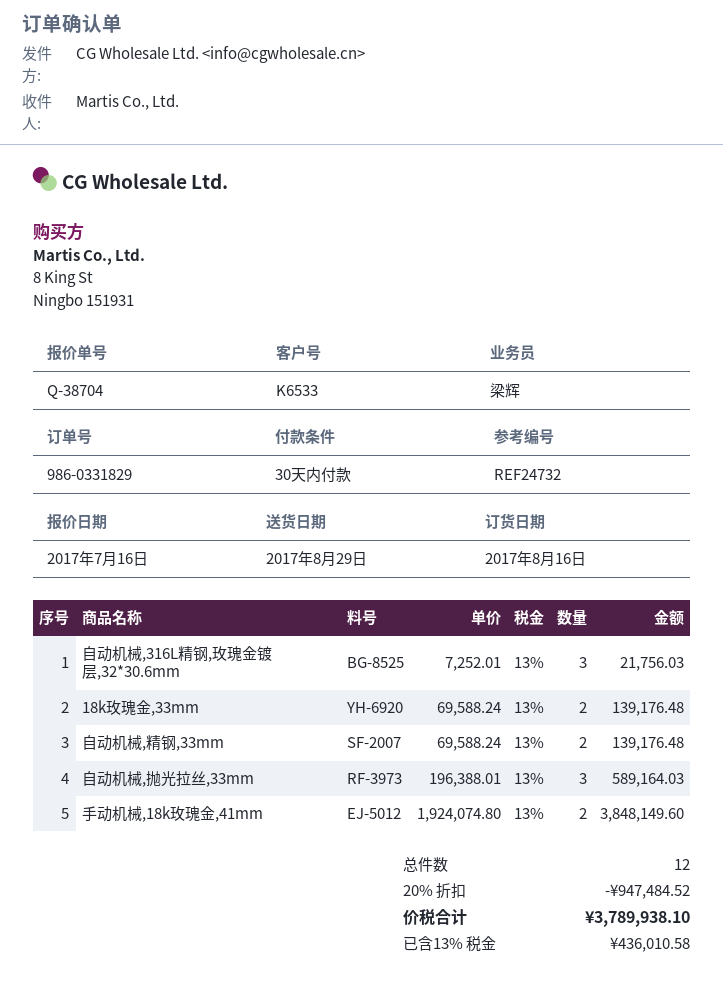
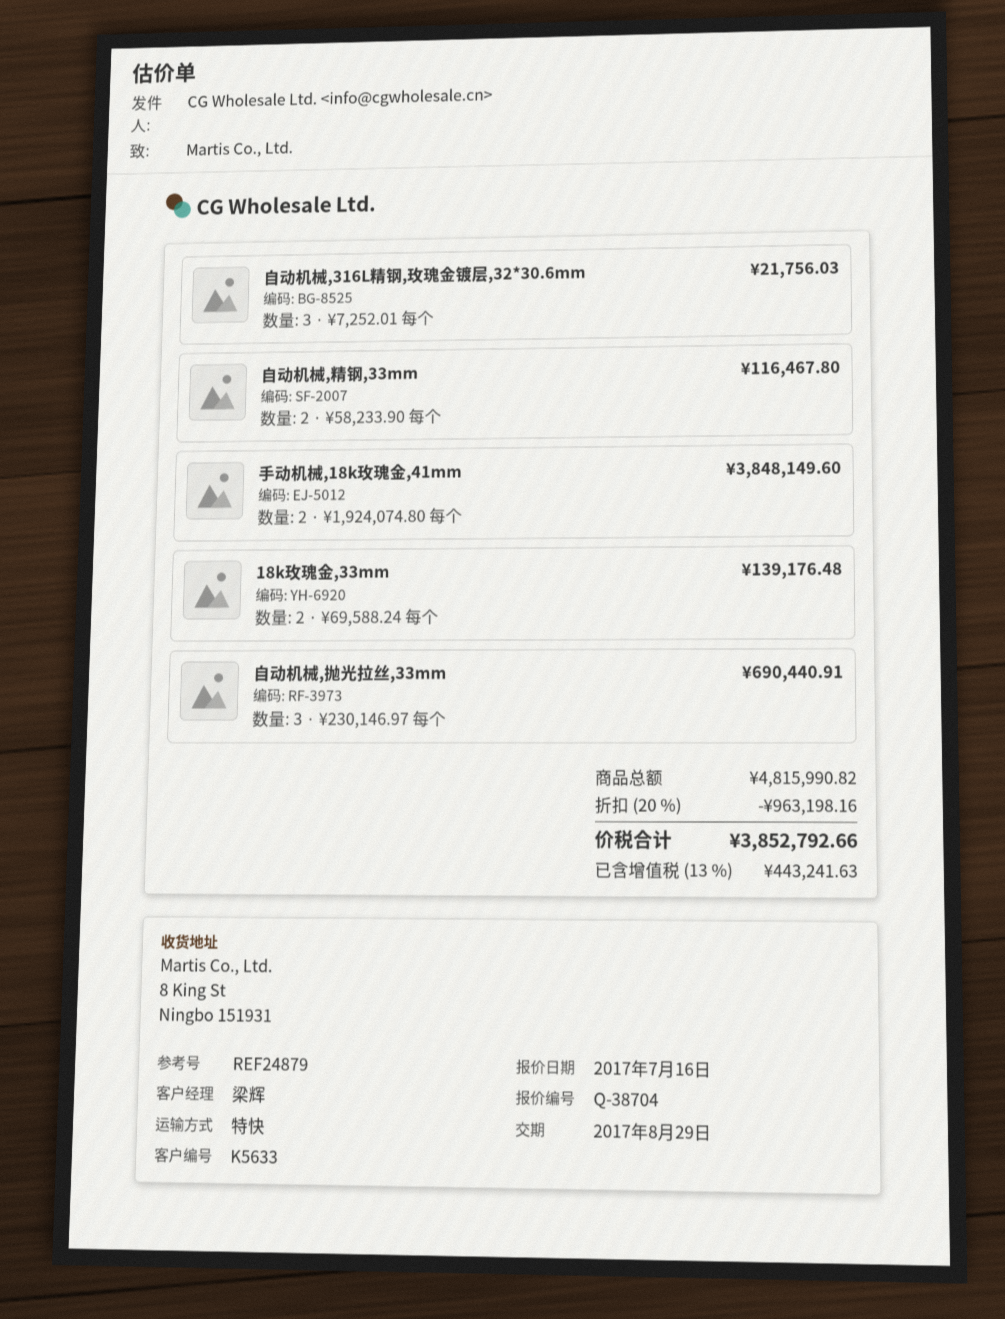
customer number: K6533 -> K5633
reference: REF24732 -> REF24879
自动机械,精钢,33mm: 2 x 69588.24 = 139176.48 -> 2 x 58233.90 = 116467.80
自动机械,抛光拉丝,33mm: 3 x 196388.01 = 589164.03 -> 3 x 230146.97 = 690440.91
discount: 20% = 947484.52 -> 20% = 963198.16
tax: 13% = 436010.58 -> 13% = 443241.63
total: 3789938.10 -> 3852792.66

